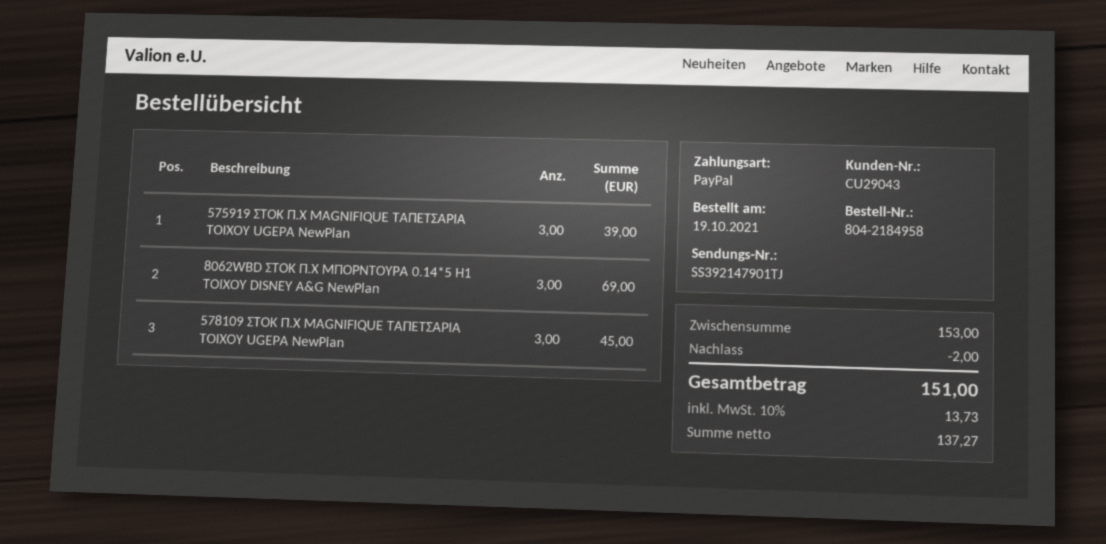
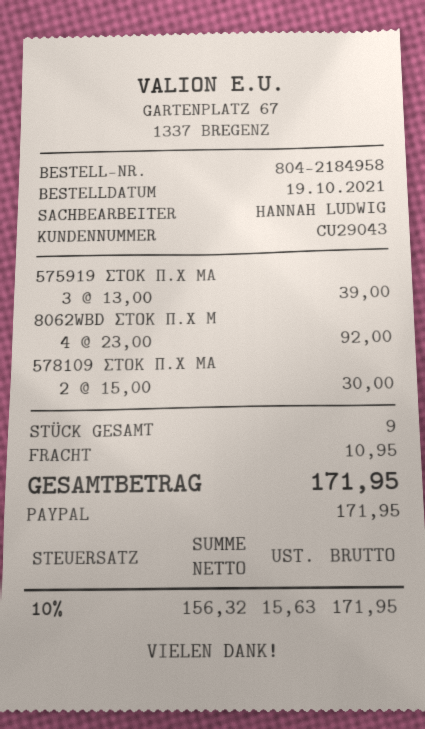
8062WBD ΣΤΟΚ Π.Χ ΜΠΟΡΝΤΟΥΡΑ 0.14*5 H1 ΤΟΙΧΟΥ DISNEY A&G NewPlan: 3 for 69.00 -> 4 for 92.00
578109 ΣΤΟΚ Π.Χ MAGNIFIQUE ΤΑΠΕΤΣΑΡΙΑ ΤΟΙΧΟΥ UGEPA NewPlan: 3 for 45.00 -> 2 for 30.00
discount: 2.00 -> none
shipping: none -> 10.95
net: 137.27 -> 156.32
tax: 10% = 13.73 -> 10% = 15.63
total: 151.00 -> 171.95

